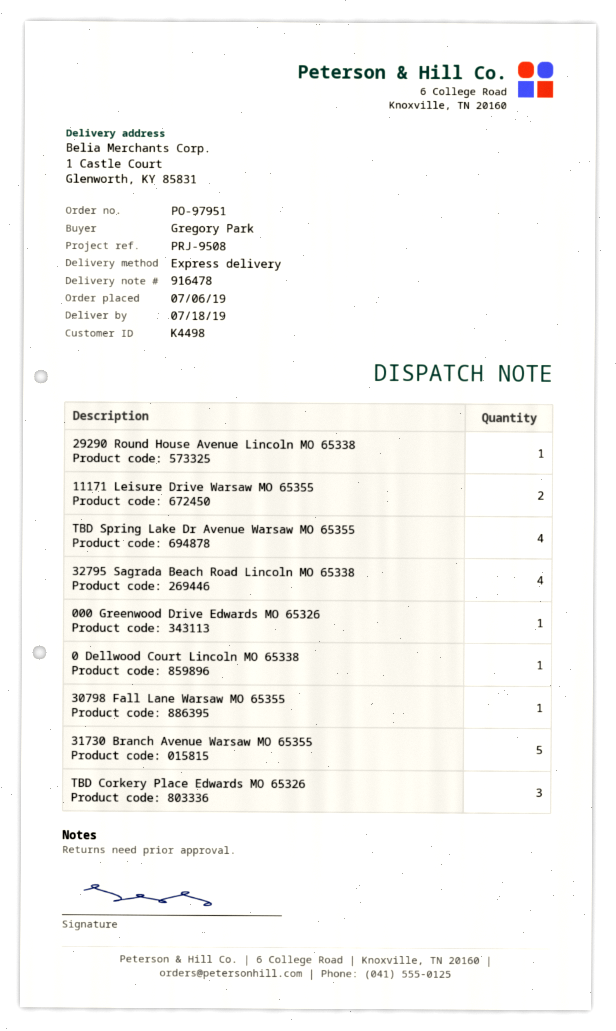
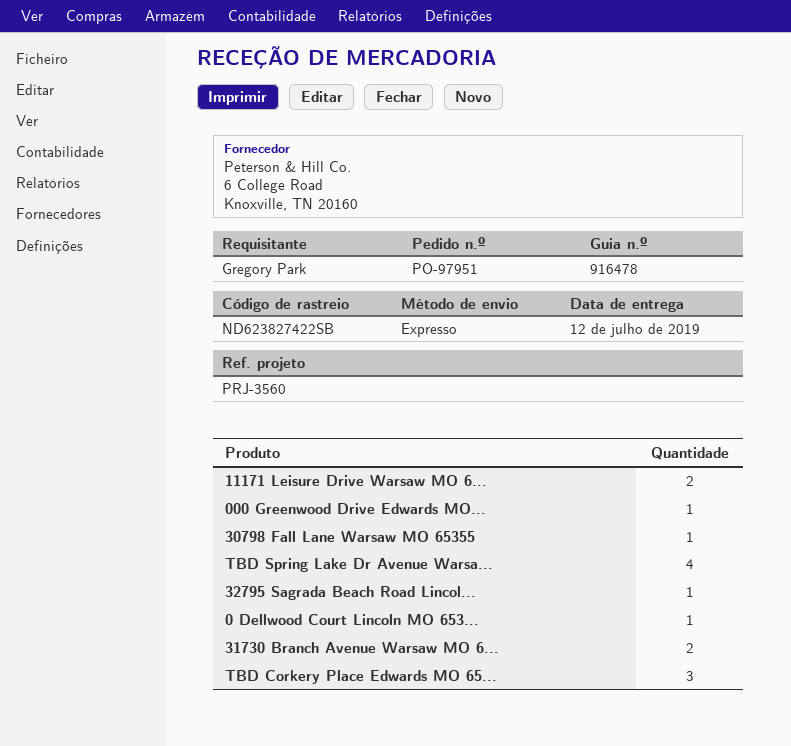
delivery date: 2019-07-18 -> 2019-07-12
reference: PRJ-9508 -> PRJ-3560
29290 Round House Avenue Lincoln MO 65338: 1 -> none
32795 Sagrada Beach Road Lincoln MO 65338: 4 -> 1
31730 Branch Avenue Warsaw MO 65355: 5 -> 2

